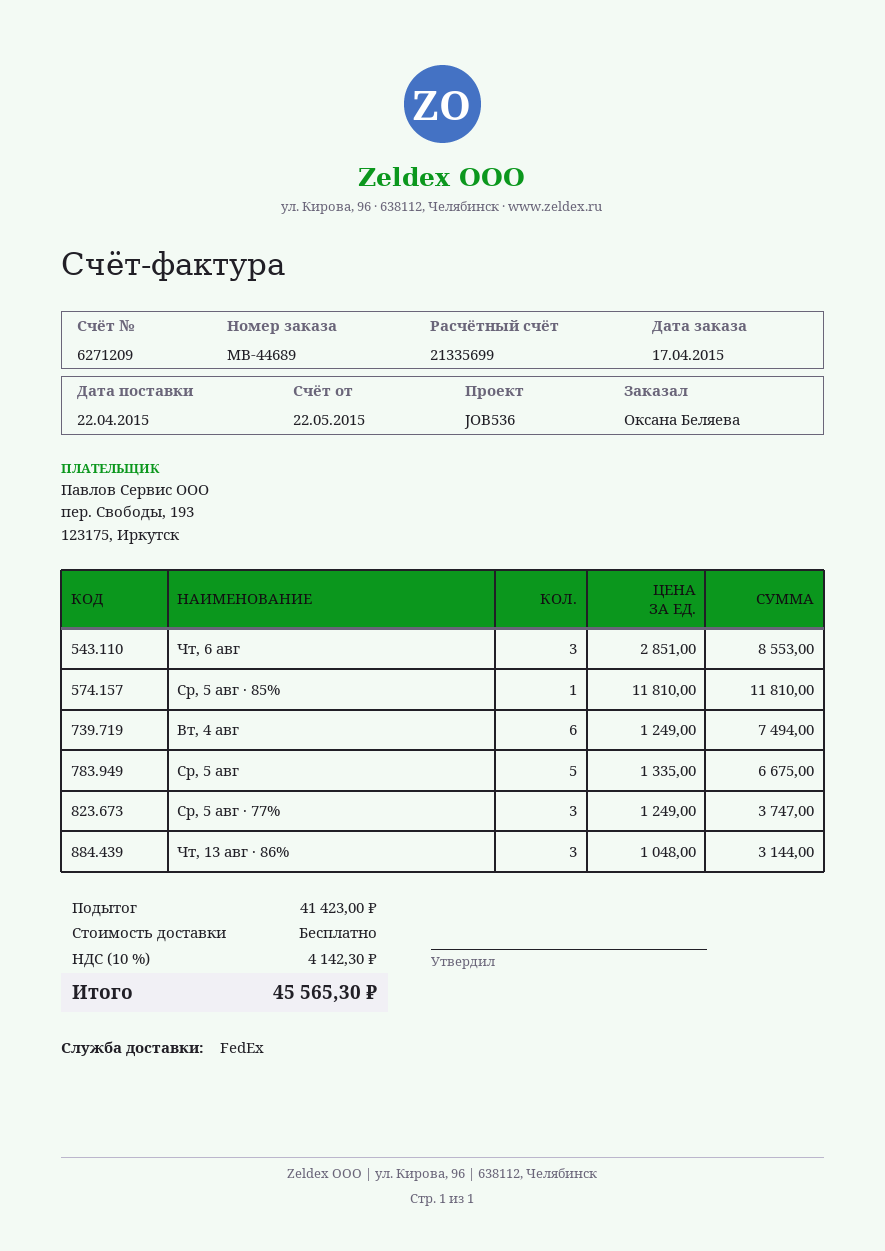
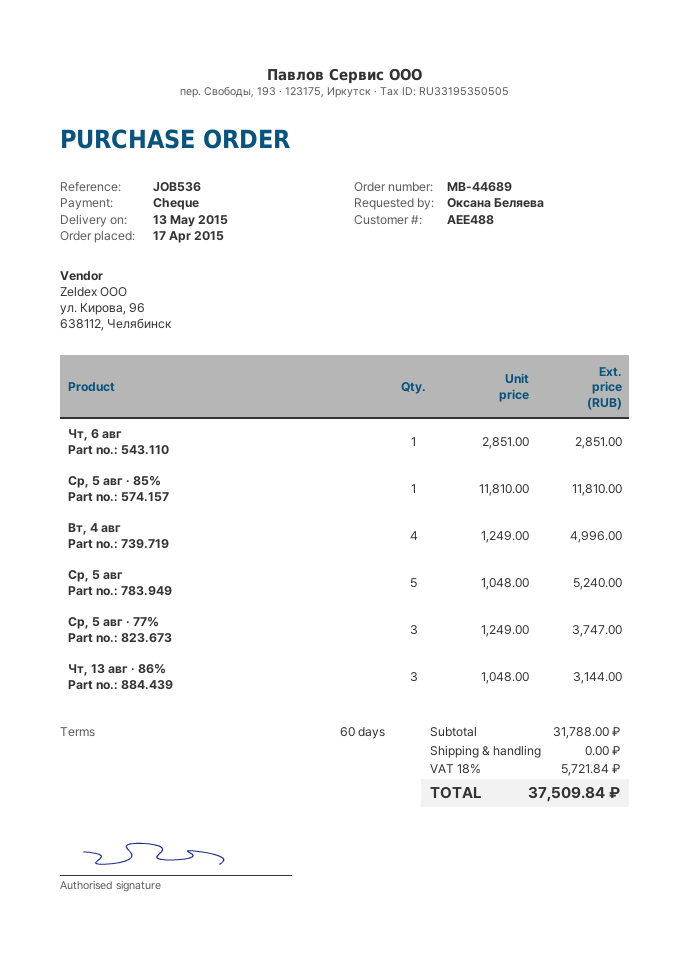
delivery date: 2015-04-22 -> 2015-05-13
Чт, 6 авг: 3 x 2851.00 = 8553.00 -> 1 x 2851.00 = 2851.00
Вт, 4 авг: 6 x 1249.00 = 7494.00 -> 4 x 1249.00 = 4996.00
Ср, 5 авг: 5 x 1335.00 = 6675.00 -> 5 x 1048.00 = 5240.00
subtotal: 41423.00 -> 31788.00
tax: 10% = 4142.30 -> 18% = 5721.84
total: 45565.30 -> 37509.84

